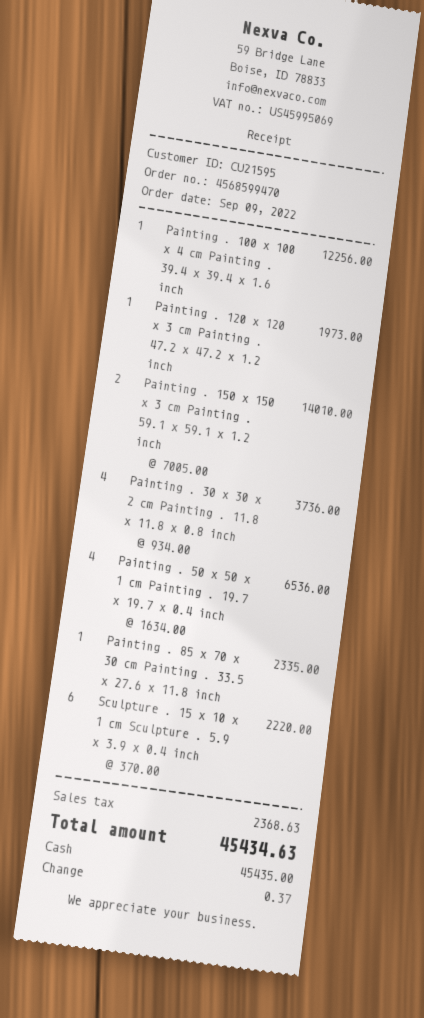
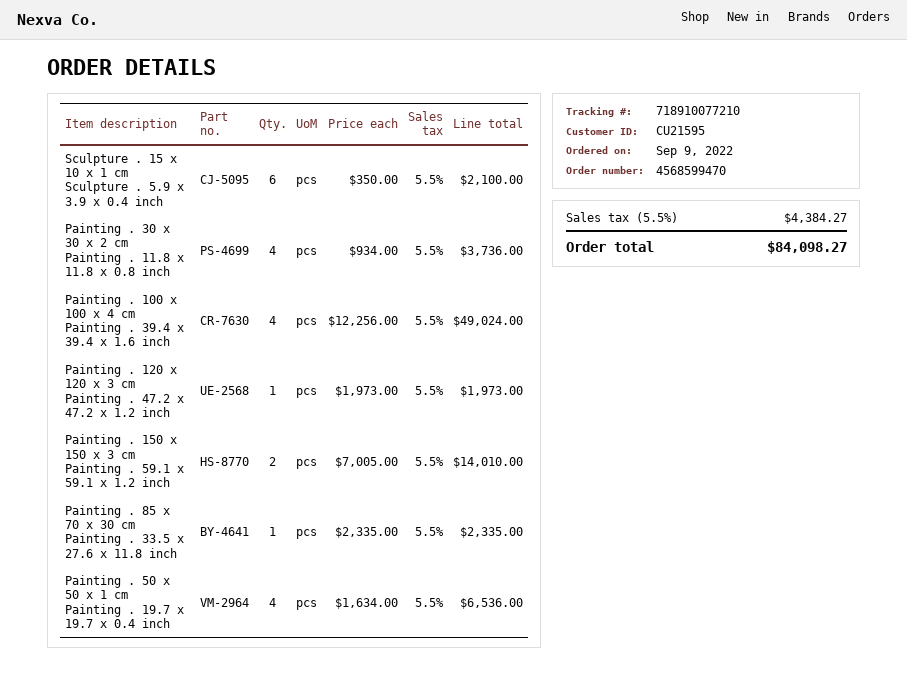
Painting . 100 x 100 x 4 cm Painting . 39.4 x 39.4 x 1.6 inch: 1 x 12256.00 = 12256.00 -> 4 x 12256.00 = 49024.00
Sculpture . 15 x 10 x 1 cm Sculpture . 5.9 x 3.9 x 0.4 inch: 6 x 370.00 = 2220.00 -> 6 x 350.00 = 2100.00
tax: 2368.63 -> 4384.27
total: 45434.63 -> 84098.27

